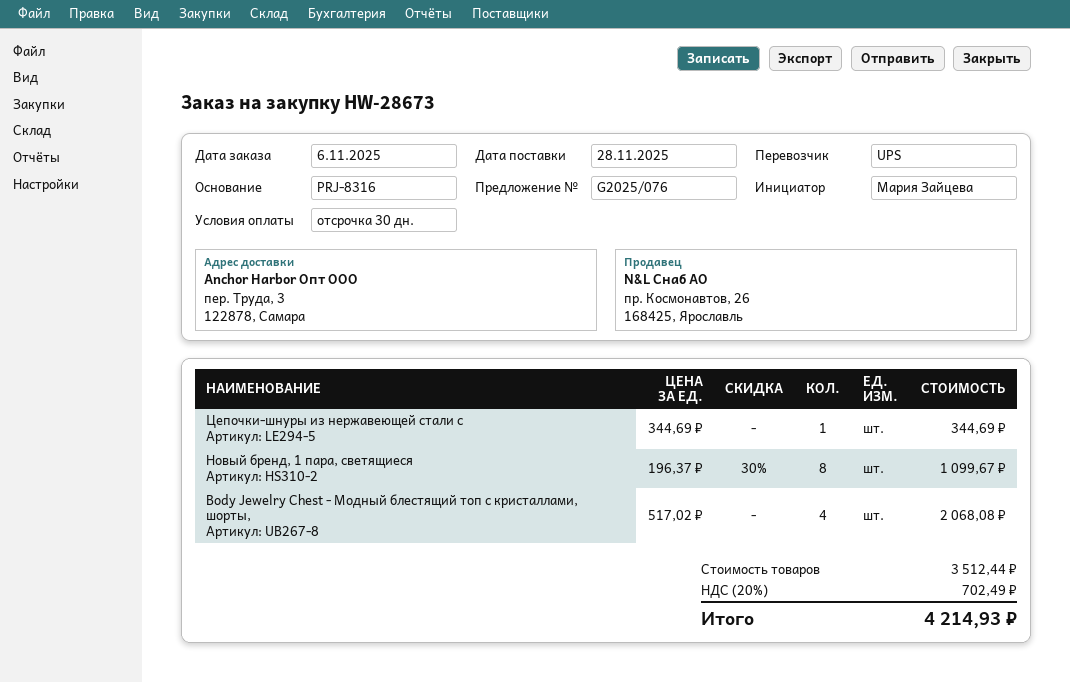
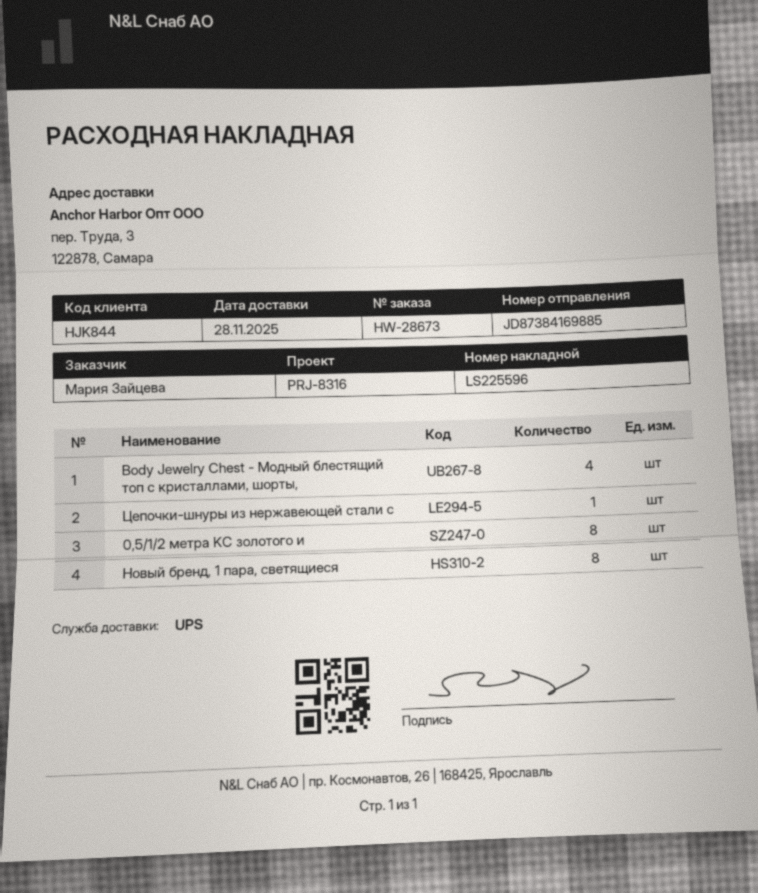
0,5/1/2 метра KC золотого и: none -> 8

